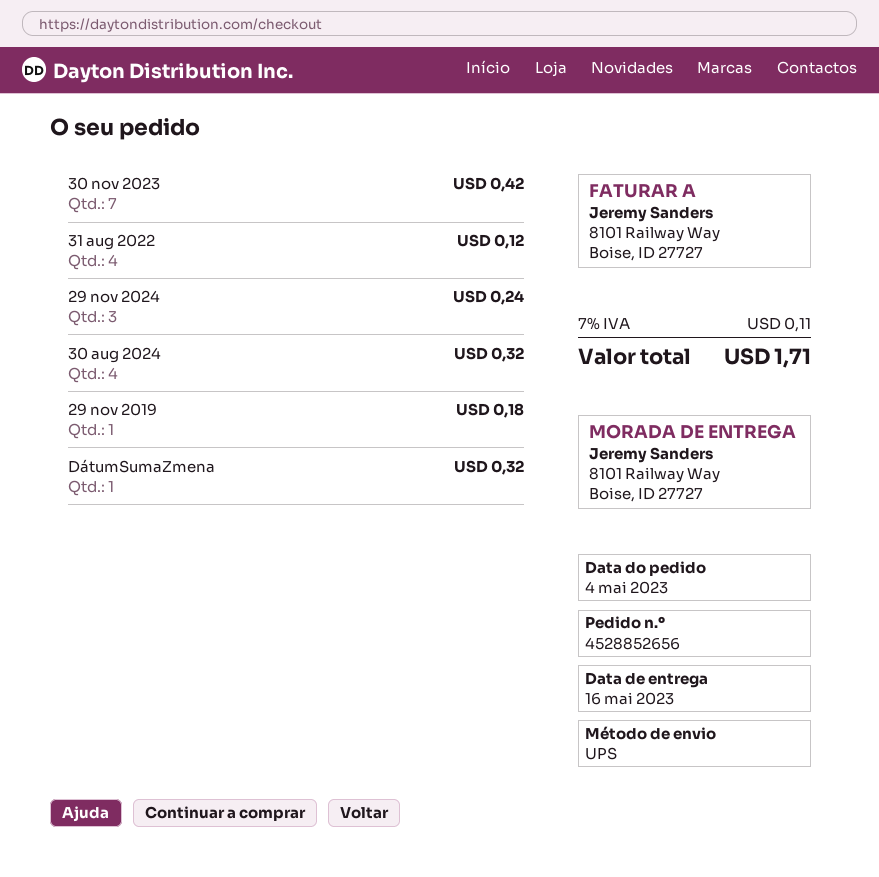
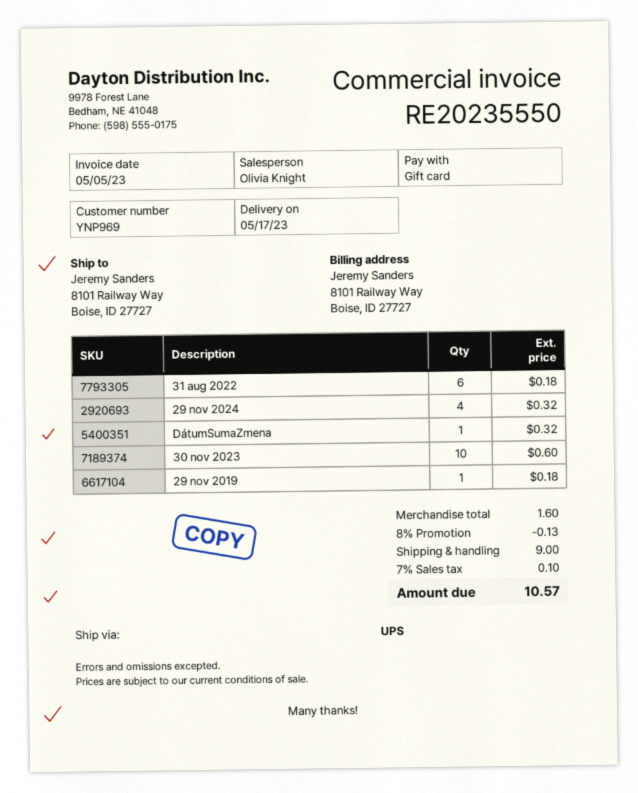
delivery date: 2023-05-16 -> 2023-05-17
30 nov 2023: 7 for 0.42 -> 10 for 0.60
31 aug 2022: 4 for 0.12 -> 6 for 0.18
29 nov 2024: 3 for 0.24 -> 4 for 0.32
30 aug 2024: 4 for 0.32 -> none
discount: none -> 8% = 0.13
shipping: none -> 9.00
tax: 7% = 0.11 -> 7% = 0.10
total: 1.71 -> 10.57

